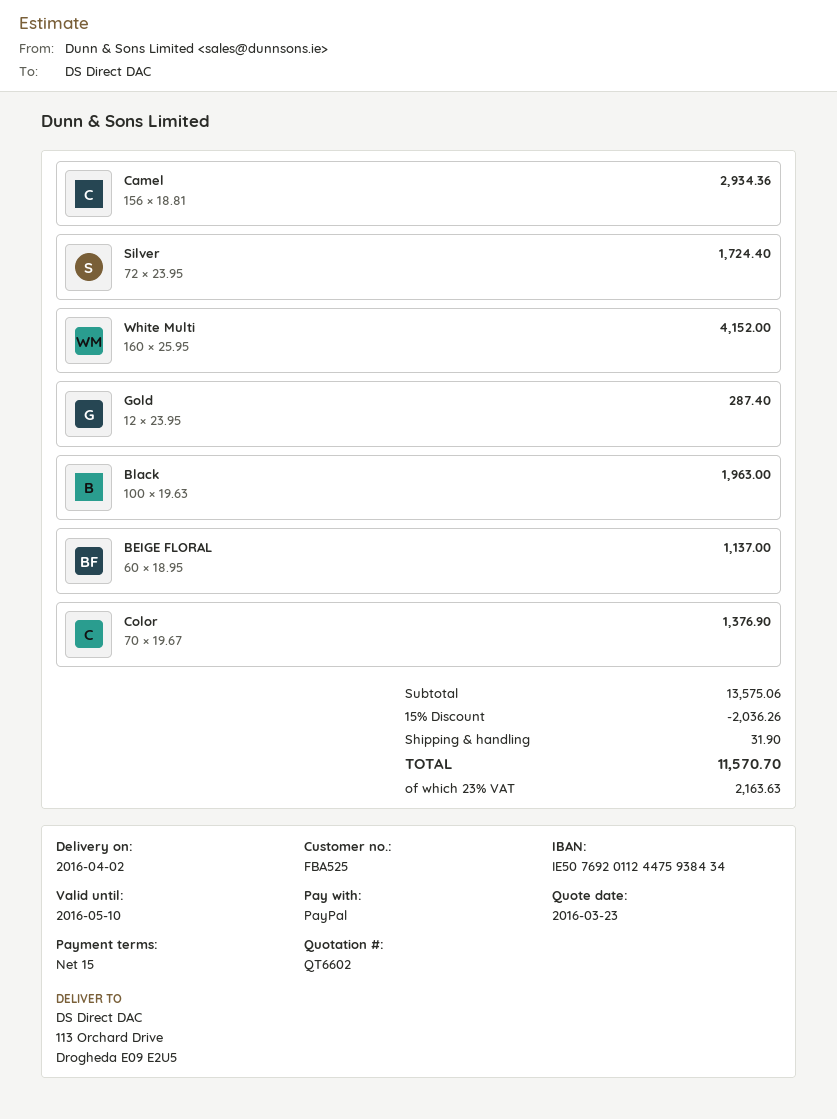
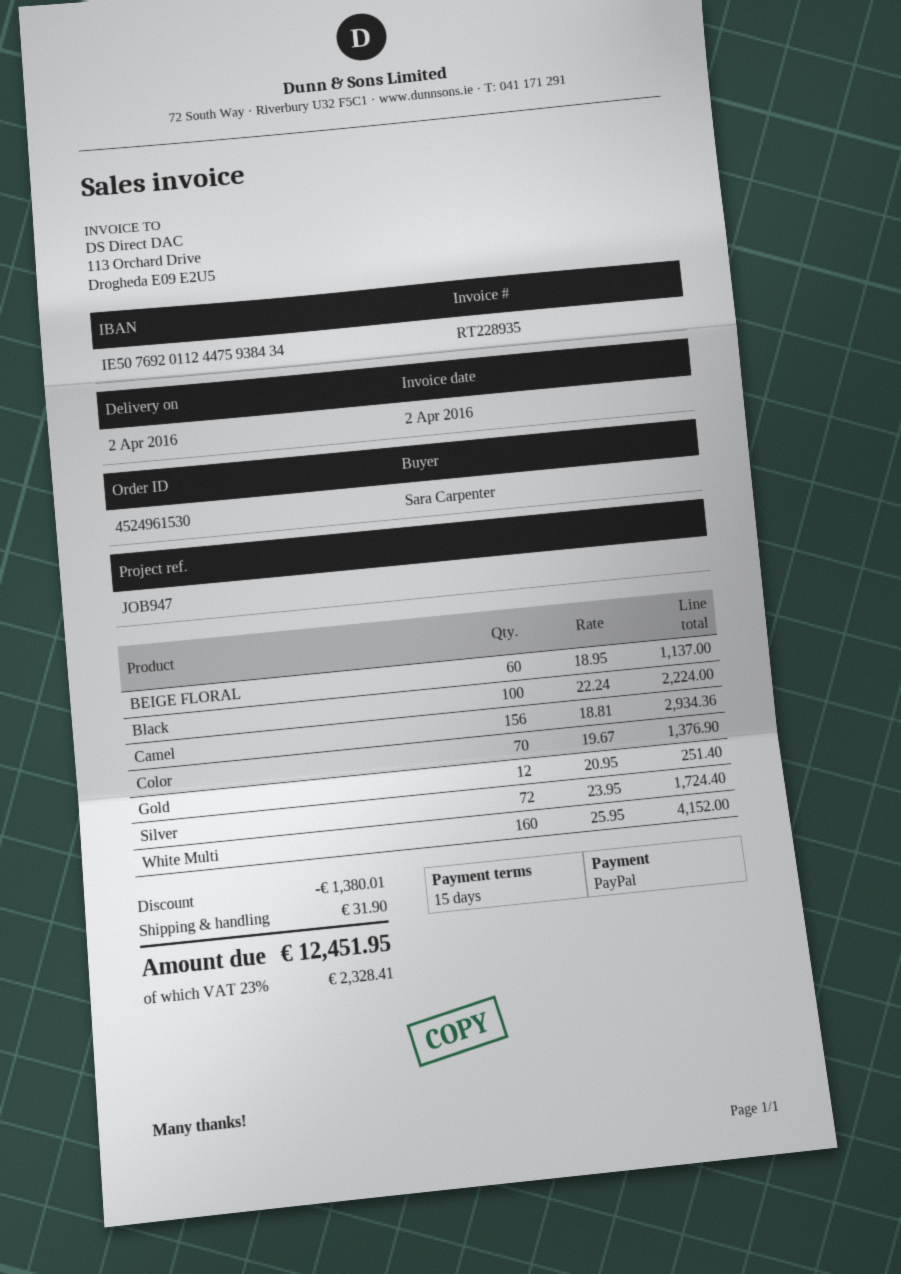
Gold: 12 x 23.95 = 287.40 -> 12 x 20.95 = 251.40
Black: 100 x 19.63 = 1963.00 -> 100 x 22.24 = 2224.00
discount: 2036.26 -> 1380.01
tax: 23% = 2163.63 -> 23% = 2328.41
total: 11570.70 -> 12451.95

